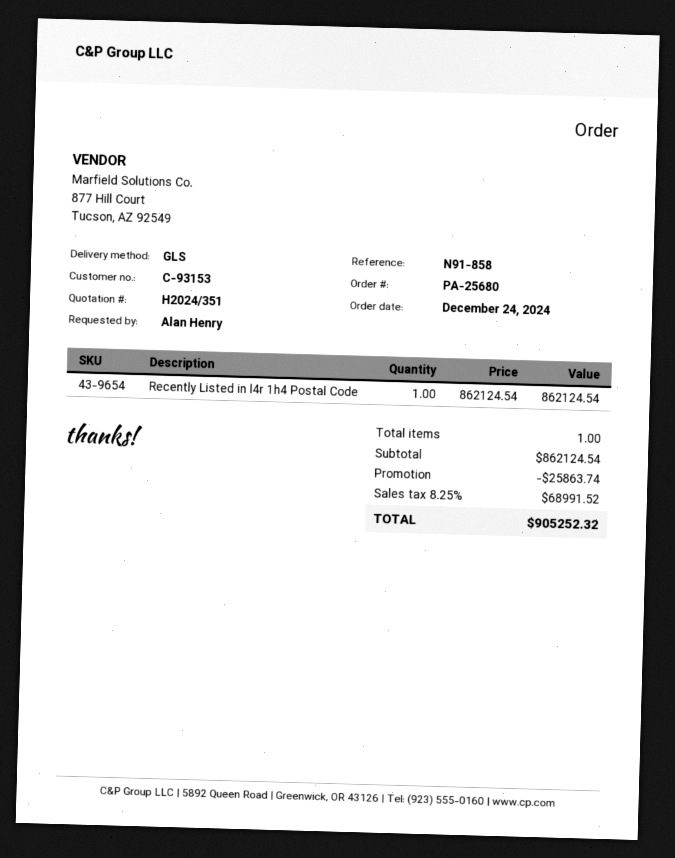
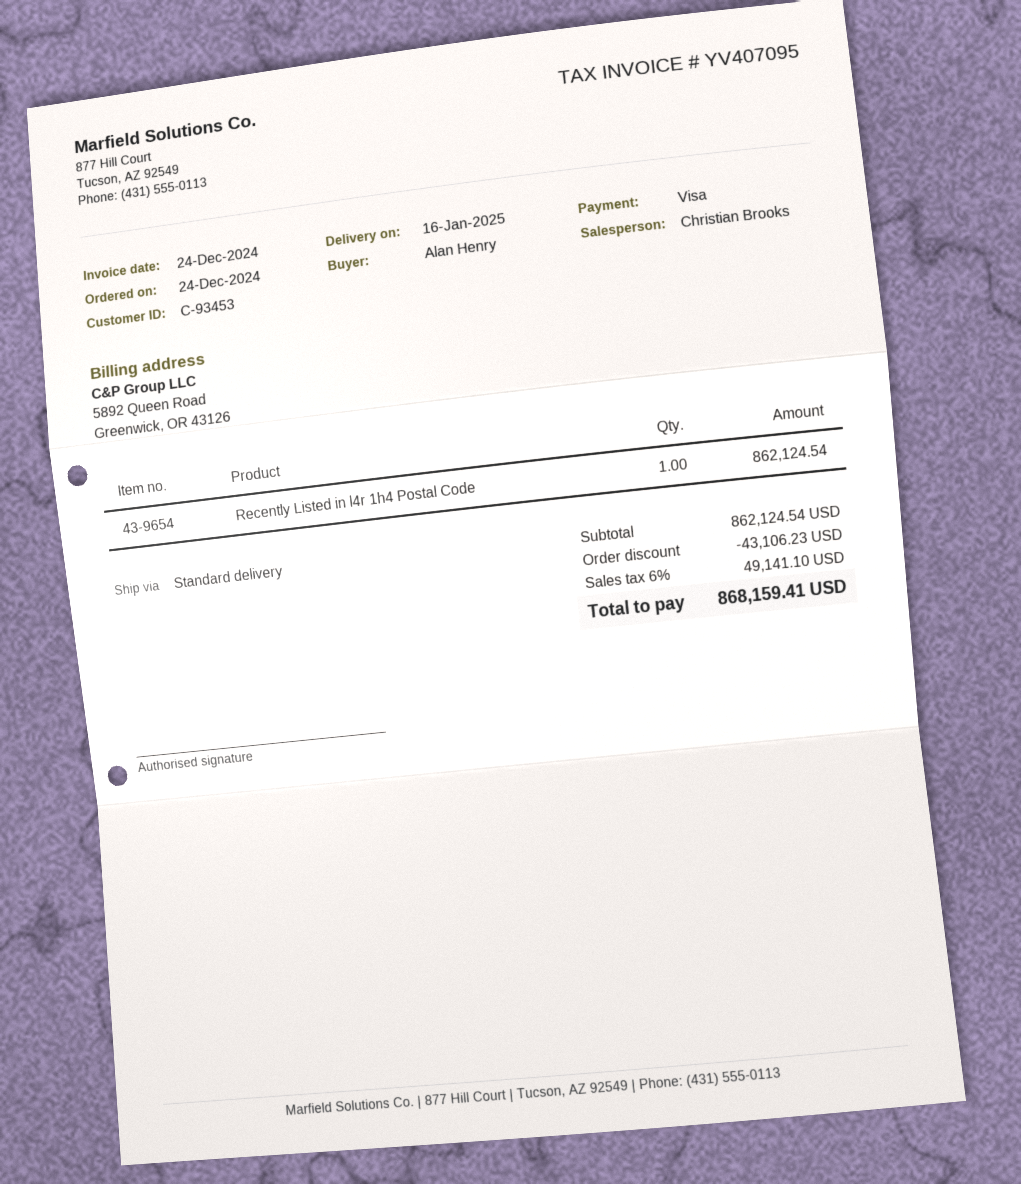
customer number: C-93153 -> C-93453
shipping method: GLS -> standard
discount: 25863.74 -> 43106.23
tax: 8.25% = 68991.52 -> 6% = 49141.10
total: 905252.32 -> 868159.41

